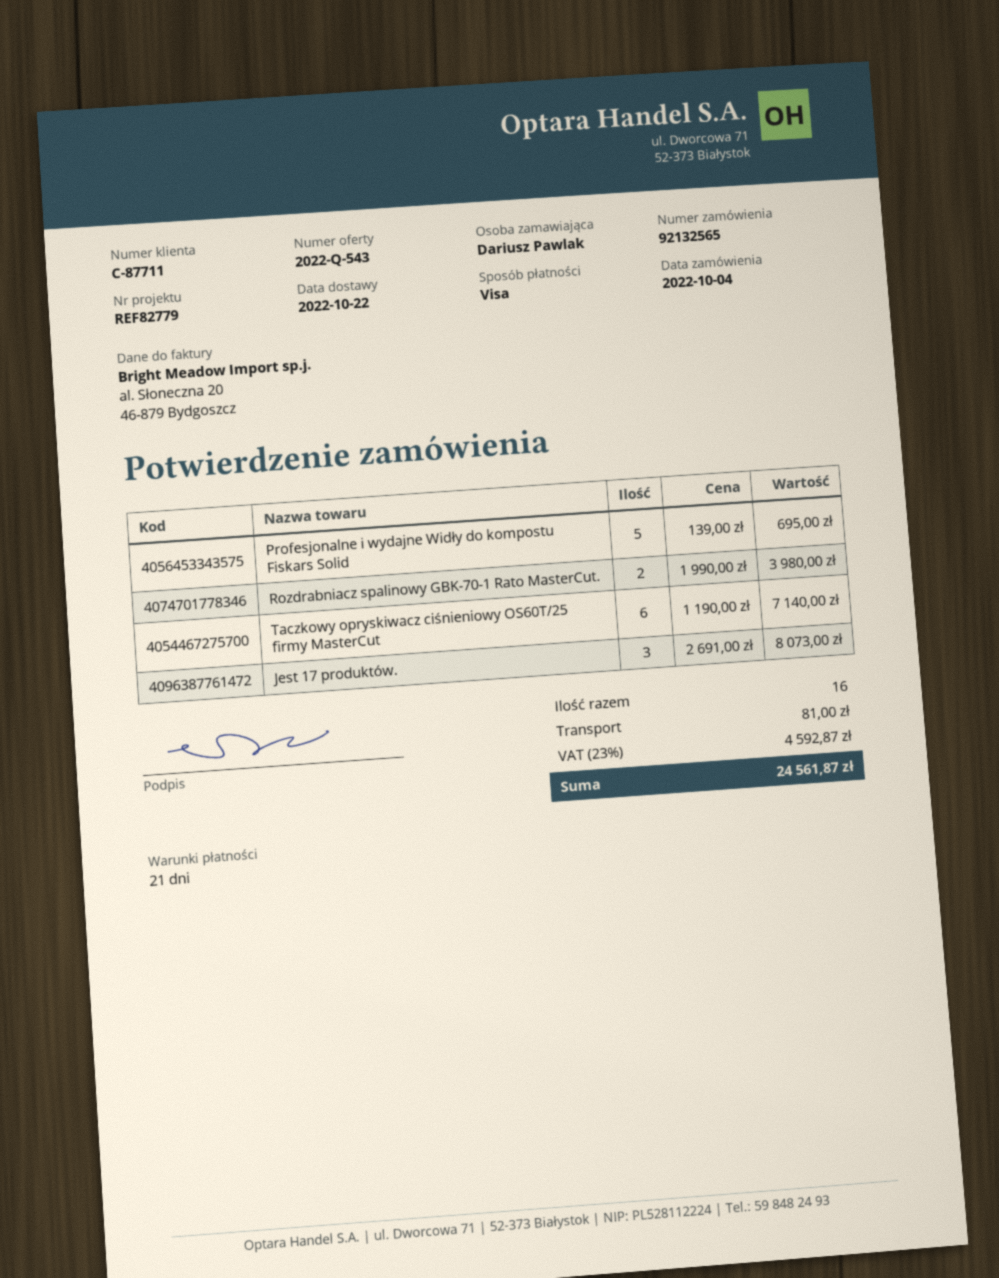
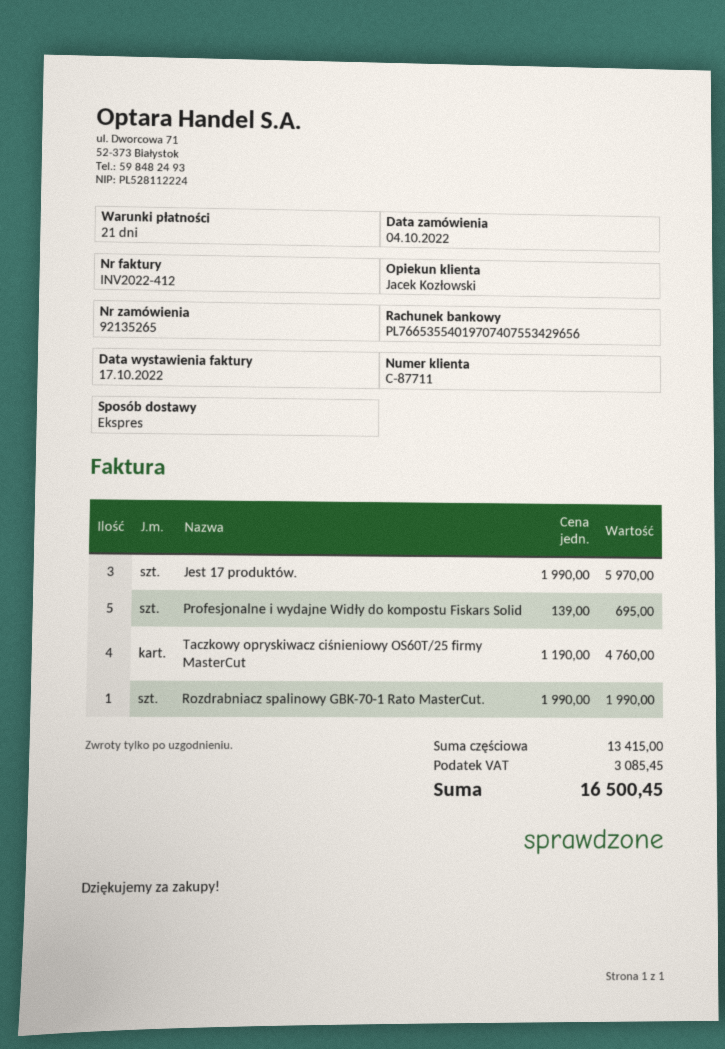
order number: 92132565 -> 92135265
Rozdrabniacz spalinowy GBK-70-1 Rato MasterCut.: 2 x 1990.00 = 3980.00 -> 1 x 1990.00 = 1990.00
Taczkowy opryskiwacz ciśnieniowy OS60T/25 firmy MasterCut: 6 x 1190.00 = 7140.00 -> 4 x 1190.00 = 4760.00
Jest 17 produktów.: 3 x 2691.00 = 8073.00 -> 3 x 1990.00 = 5970.00
shipping: 81.00 -> none
tax: 4592.87 -> 3085.45
total: 24561.87 -> 16500.45

